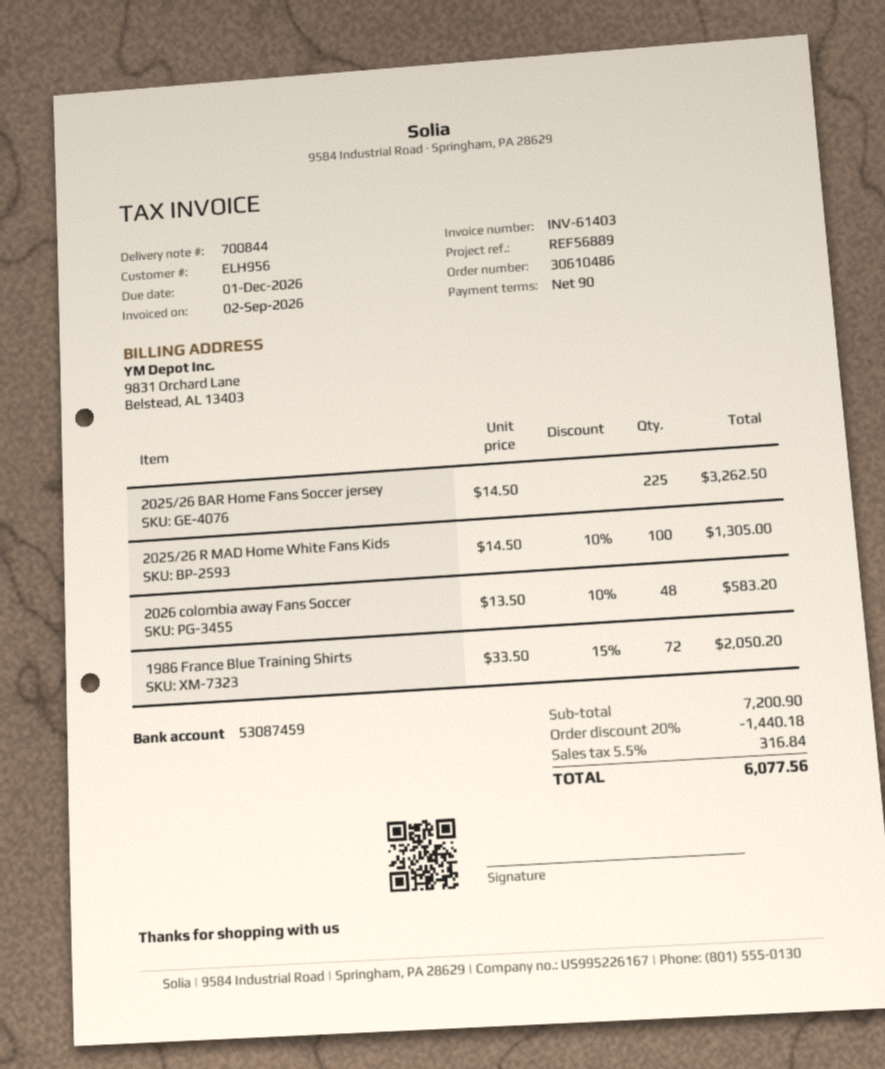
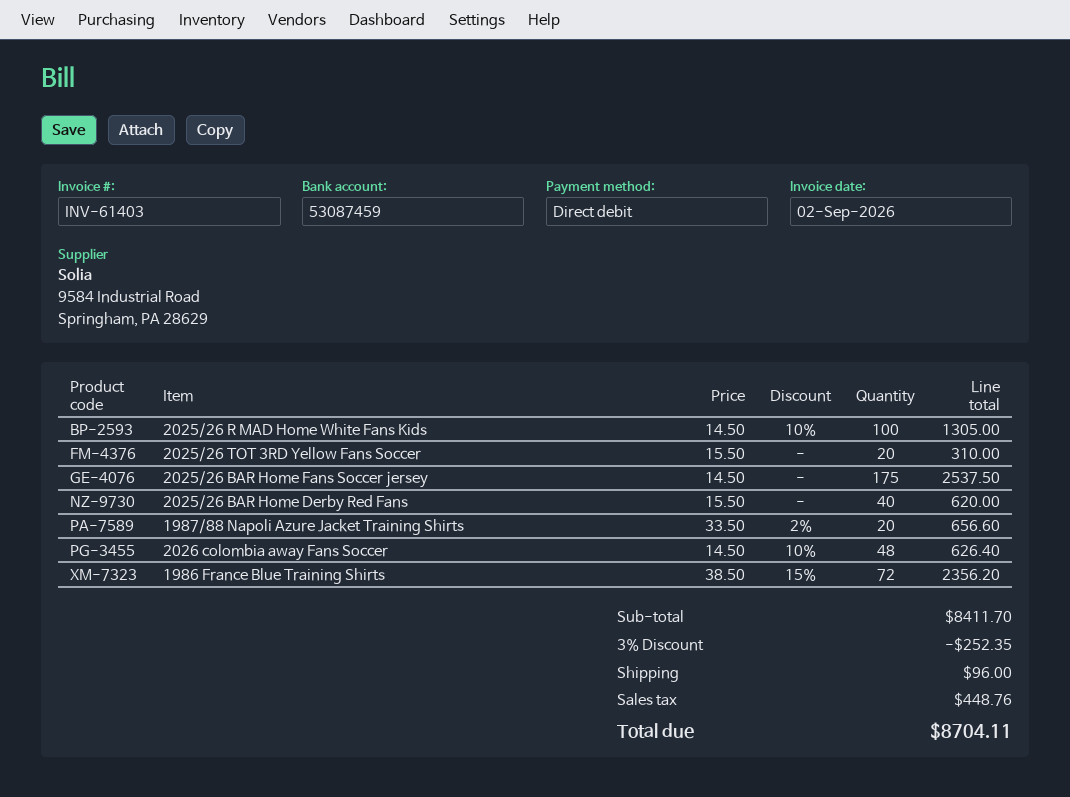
2025/26 BAR Home Fans Soccer jersey: 225 x 14.50 = 3262.50 -> 175 x 14.50 = 2537.50
2026 colombia away Fans Soccer: 48 x 13.50 - 10% = 583.20 -> 48 x 14.50 - 10% = 626.40
1986 France Blue Training Shirts: 72 x 33.50 - 15% = 2050.20 -> 72 x 38.50 - 15% = 2356.20
2025/26 TOT 3RD Yellow Fans Soccer: none -> 20 x 15.50 = 310.00
2025/26 BAR Home Derby Red Fans: none -> 40 x 15.50 = 620.00
1987/88 Napoli Azure Jacket Training Shirts: none -> 20 x 33.50 - 2% = 656.60
subtotal: 7200.90 -> 8411.70
discount: 20% = 1440.18 -> 3% = 252.35
shipping: none -> 96.00
tax: 316.84 -> 448.76
total: 6077.56 -> 8704.11

